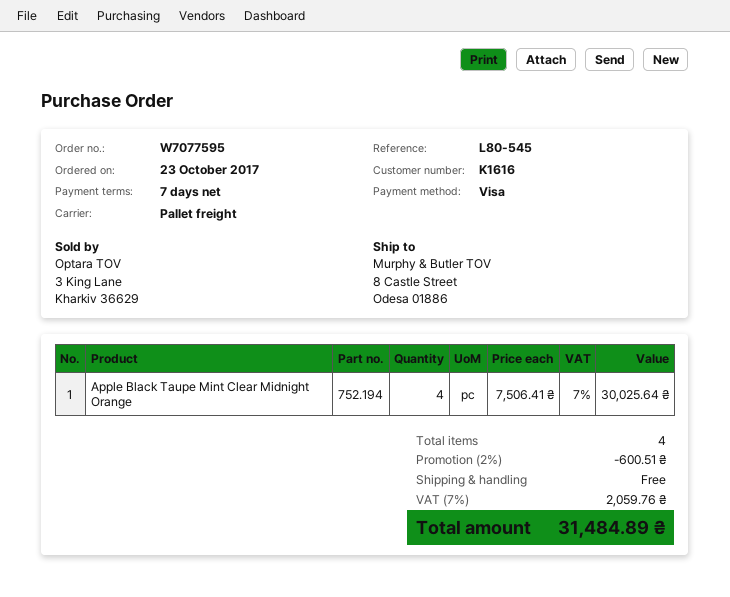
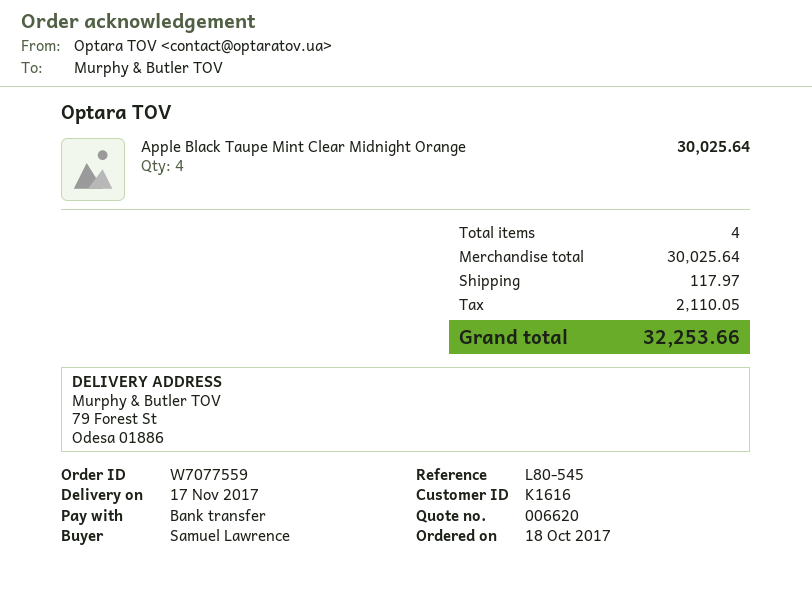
order number: W7077595 -> W7077559
order date: 2017-10-23 -> 2017-10-18
payment method: Visa -> bank transfer
ship to: 8 Castle Street, Odesa 01886 -> 79 Forest St, Odesa 01886
discount: 2% = 600.51 -> none
shipping: 0.00 -> 117.97
tax: 2059.76 -> 2110.05
total: 31484.89 -> 32253.66

